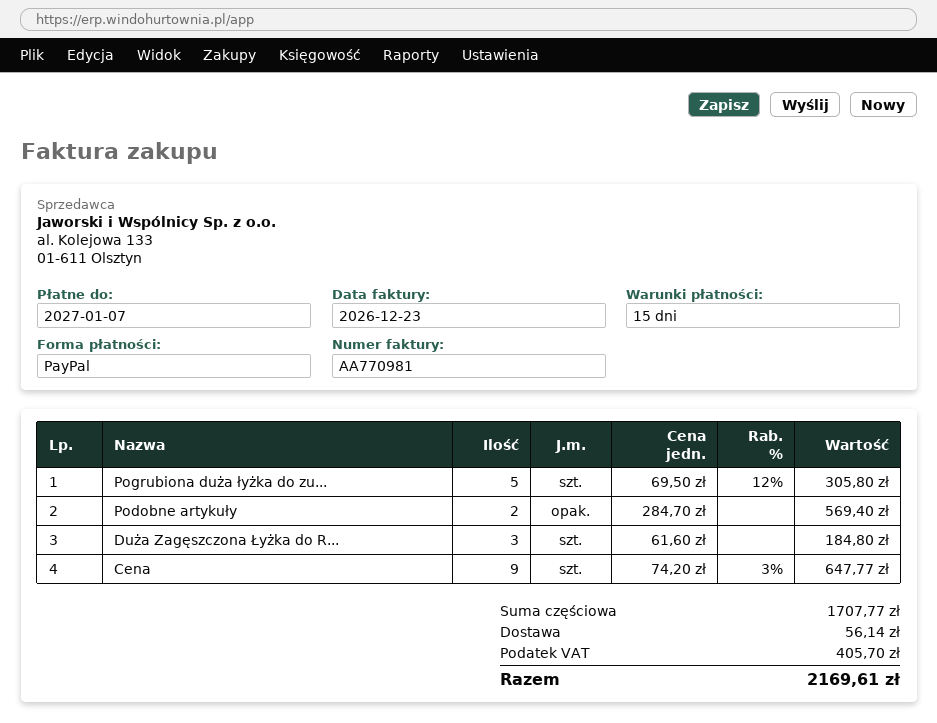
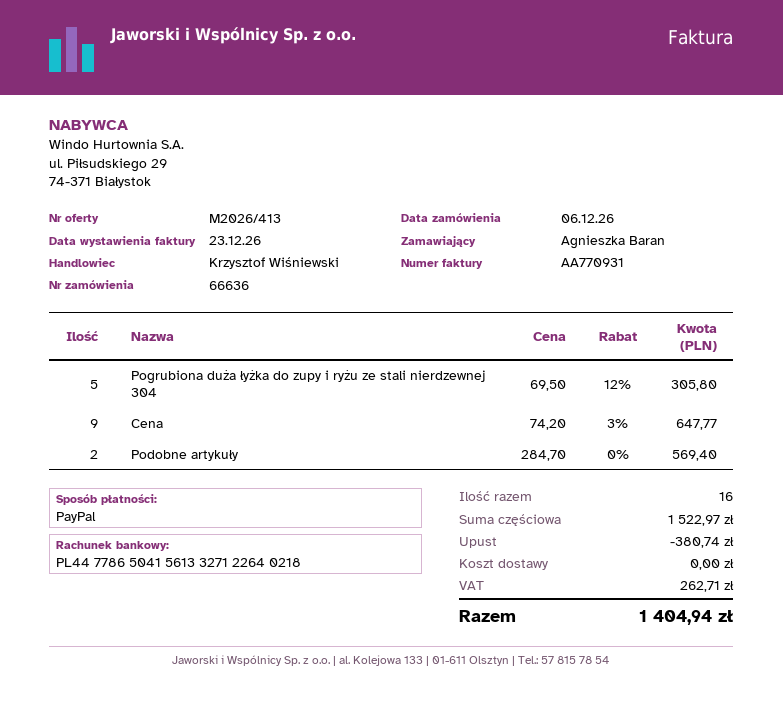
invoice number: AA770981 -> AA770931
Duża Zagęszczona Łyżka do R...: 3 x 61.60 = 184.80 -> none
subtotal: 1707.77 -> 1522.97
discount: none -> 380.74
shipping: 56.14 -> 0.00
tax: 405.70 -> 262.71
total: 2169.61 -> 1404.94

